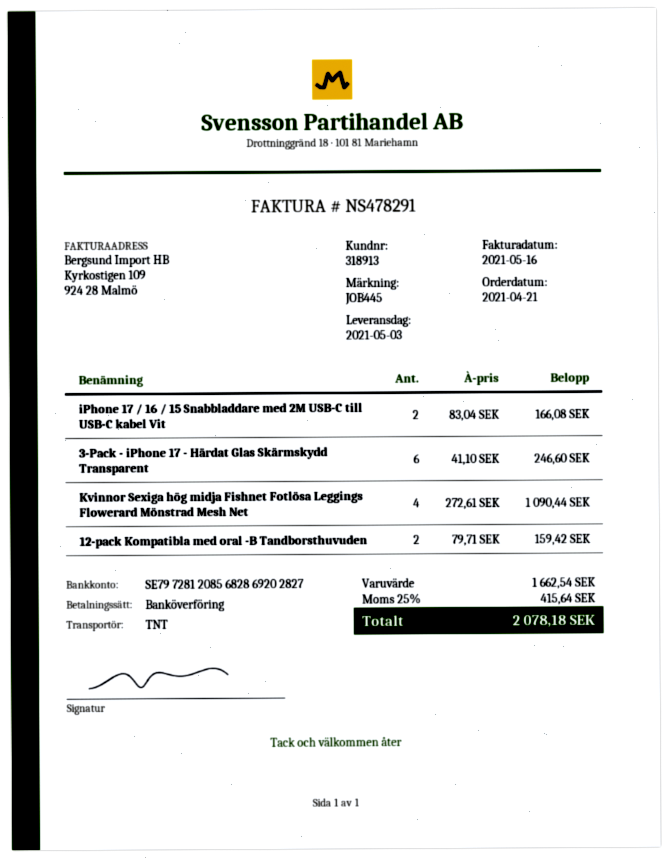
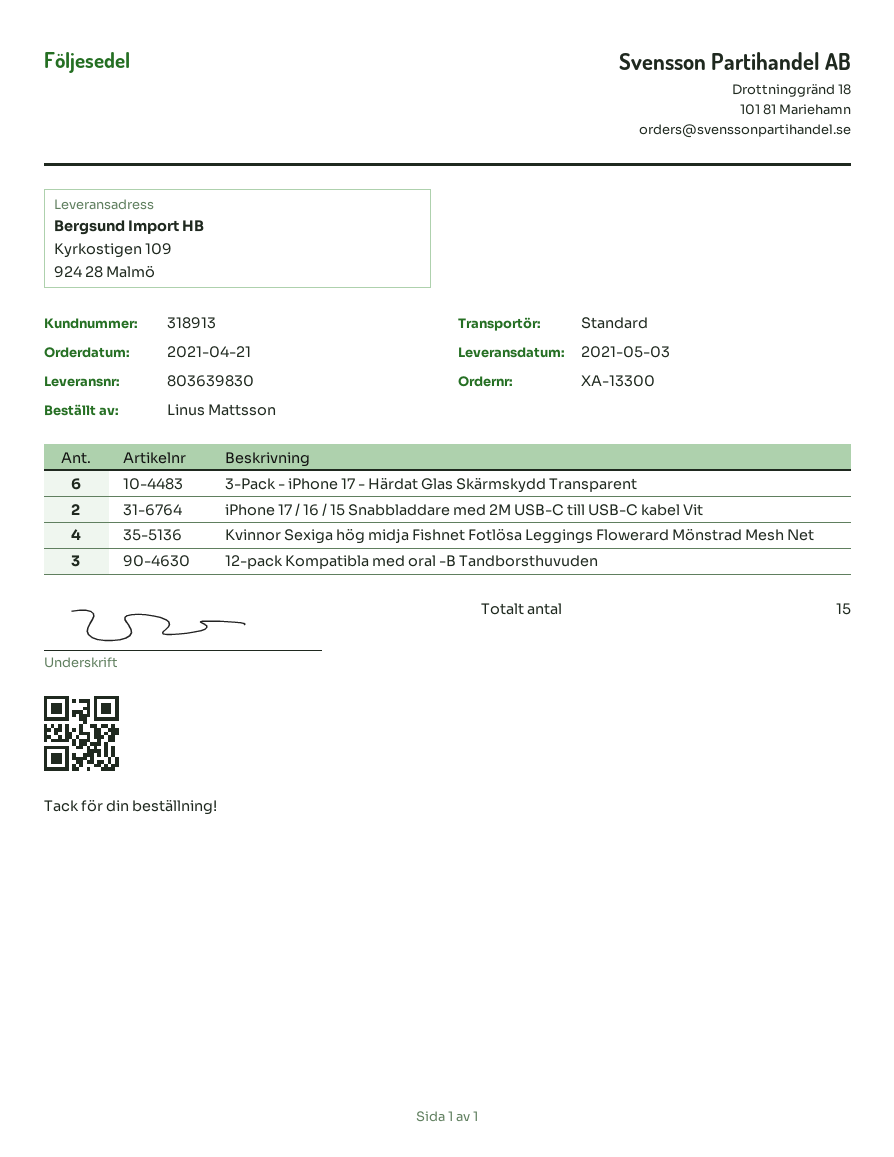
shipping method: TNT -> standard
12-pack Kompatibla med oral -B Tandborsthuvuden: 2 -> 3

